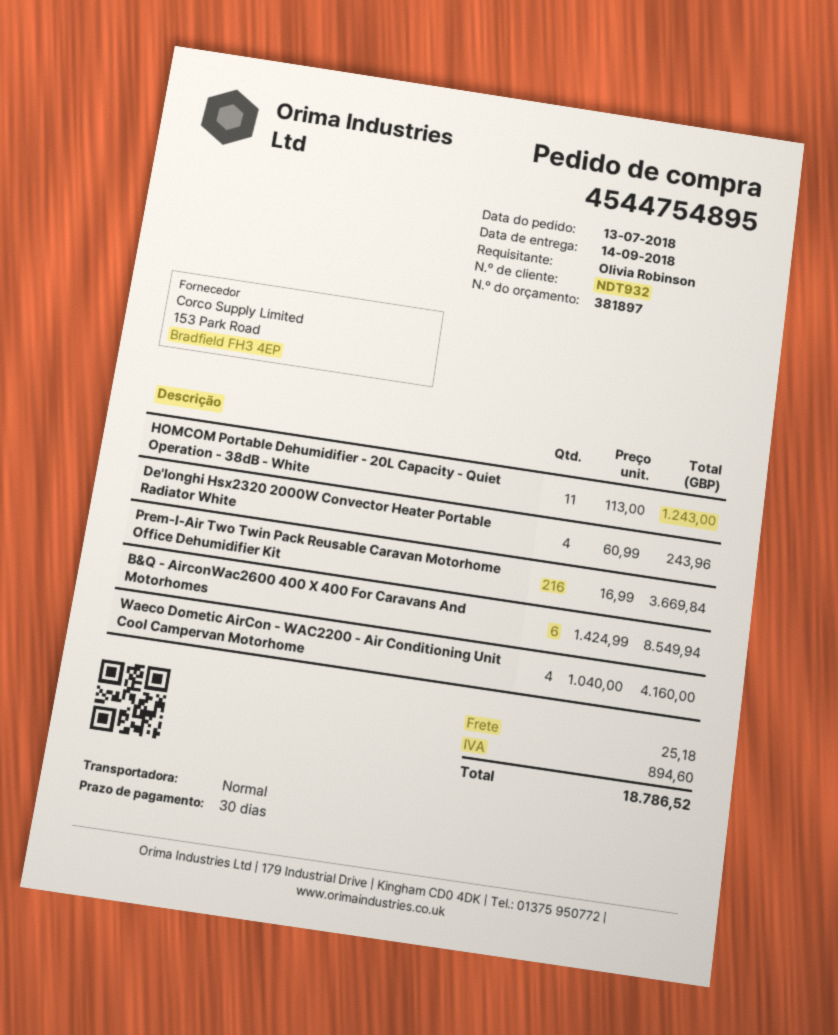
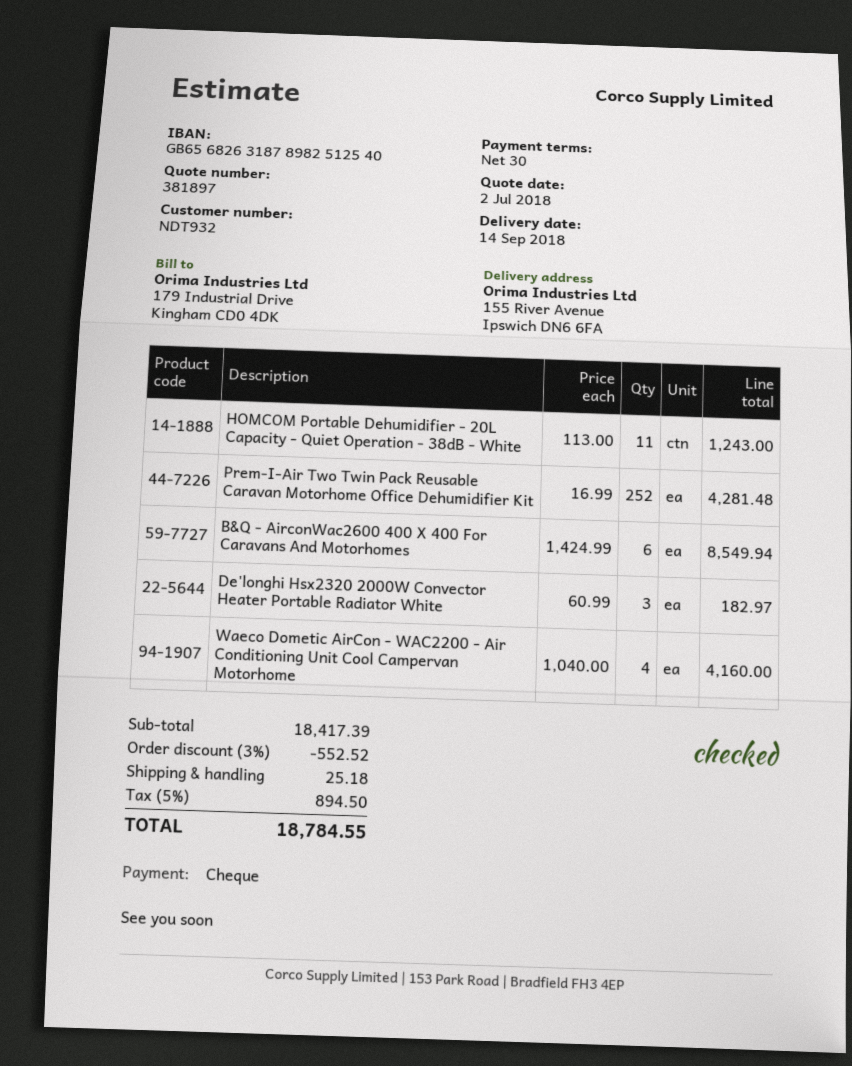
De'longhi Hsx2320 2000W Convector Heater Portable Radiator White: 4 x 60.99 = 243.96 -> 3 x 60.99 = 182.97
Prem-I-Air Two Twin Pack Reusable Caravan Motorhome Office Dehumidifier Kit: 216 x 16.99 = 3669.84 -> 252 x 16.99 = 4281.48
discount: none -> 3% = 552.52
tax: 894.60 -> 894.50
total: 18786.52 -> 18784.55

